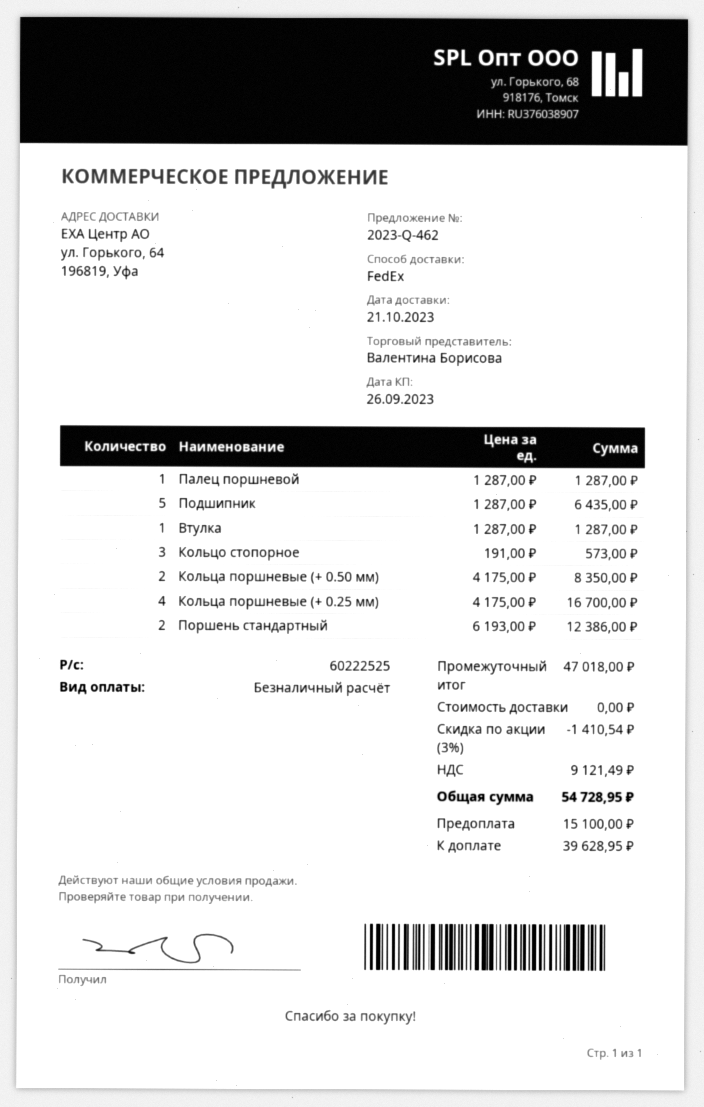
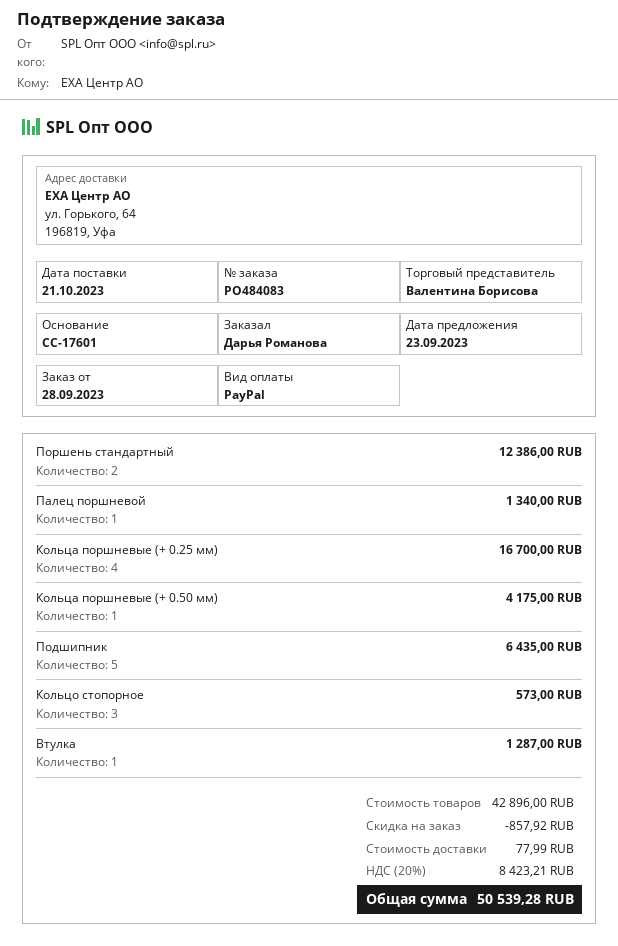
quote date: 2023-09-26 -> 2023-09-23
payment method: bank transfer -> PayPal
Палец поршневой: 1 for 1287.00 -> 1 for 1340.00
Кольца поршневые (+ 0.50 мм): 2 for 8350.00 -> 1 for 4175.00
subtotal: 47018.00 -> 42896.00
discount: 1410.54 -> 857.92
shipping: 0.00 -> 77.99
tax: 9121.49 -> 8423.21
total: 54728.95 -> 50539.28

